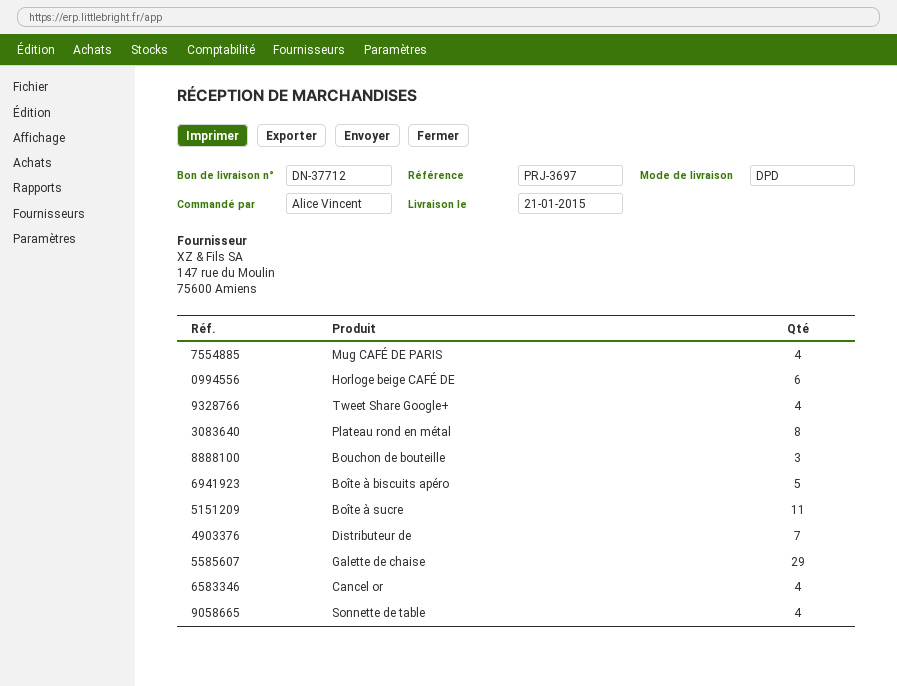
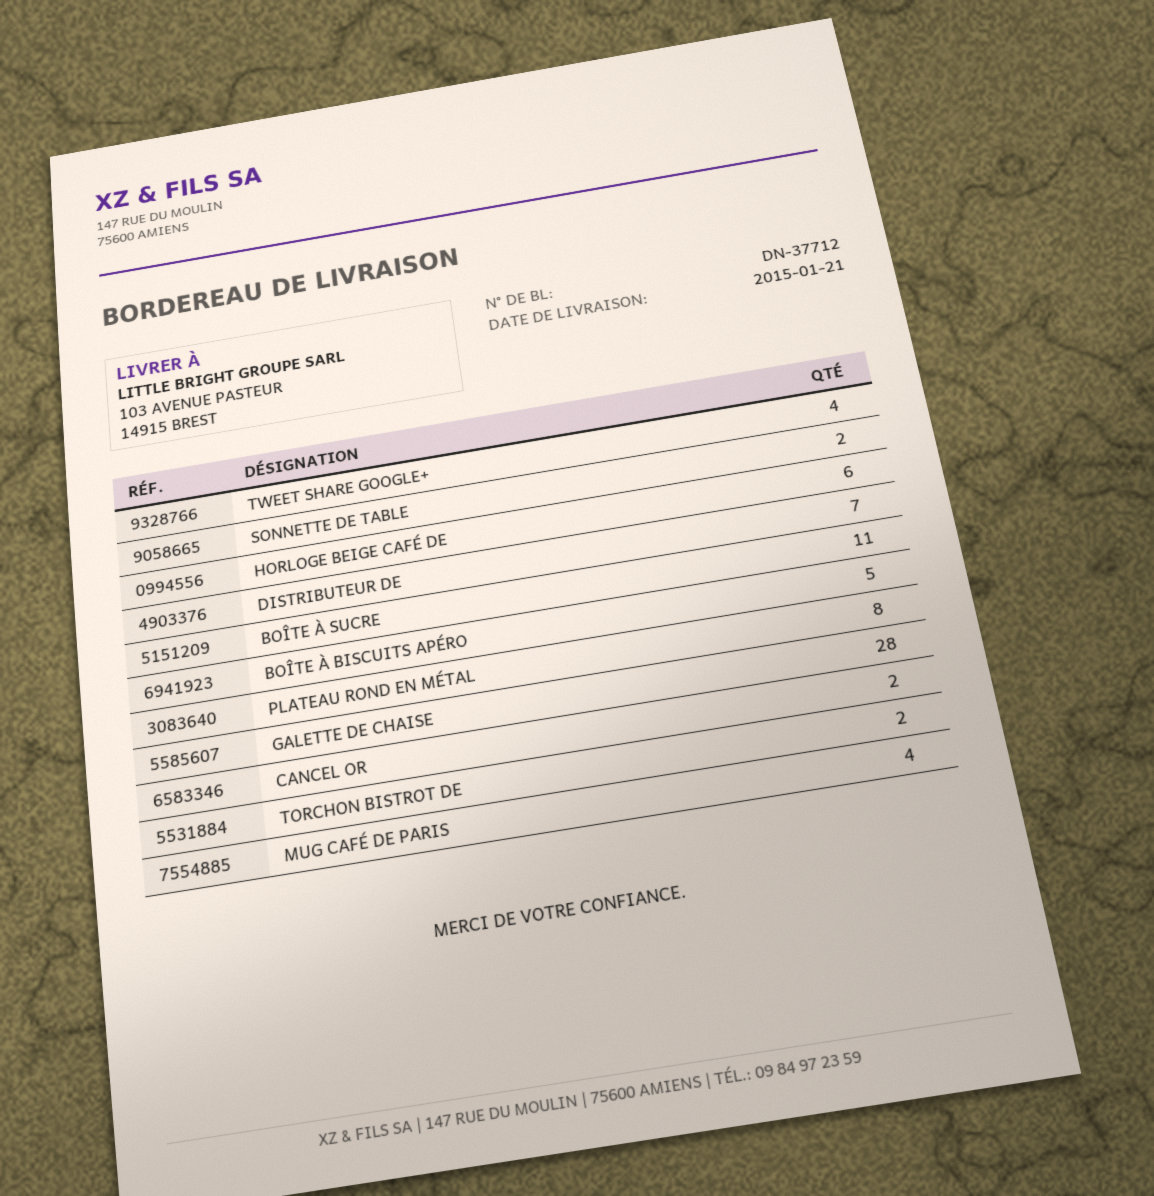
Bouchon de bouteille: 3 -> none
Galette de chaise: 29 -> 28
Cancel or: 4 -> 2
Sonnette de table: 4 -> 2
TORCHON BISTROT DE: none -> 2

